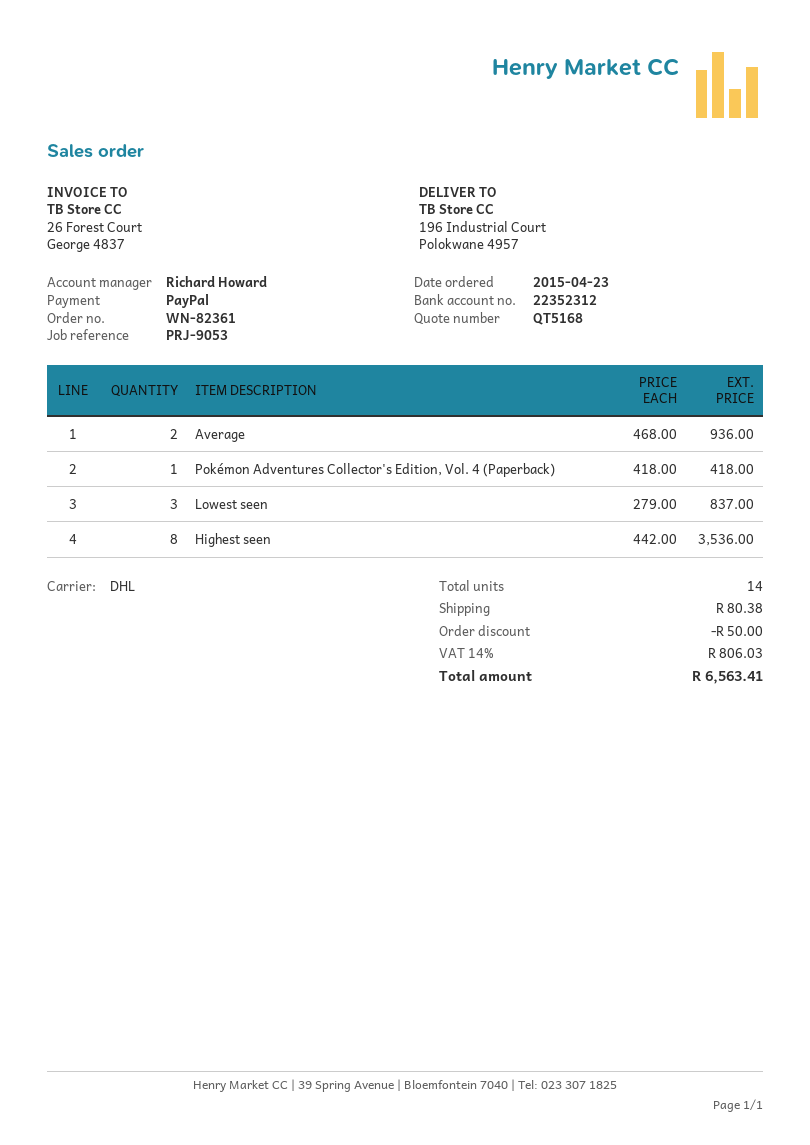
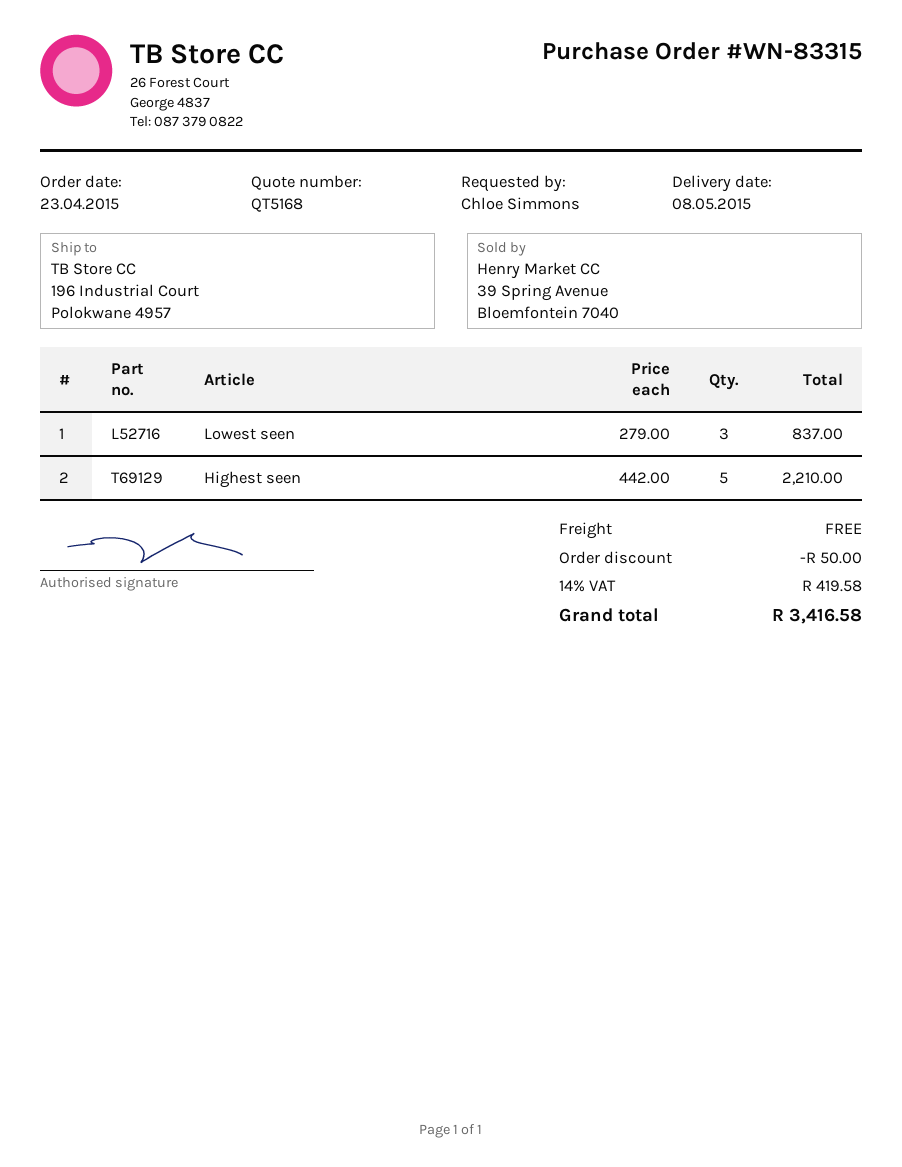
order number: WN-82361 -> WN-83315
Average: 2 x 468.00 = 936.00 -> none
Pokémon Adventures Collector's Edition, Vol. 4 (Paperback): 1 x 418.00 = 418.00 -> none
Highest seen: 8 x 442.00 = 3536.00 -> 5 x 442.00 = 2210.00
shipping: 80.38 -> 0.00
tax: 14% = 806.03 -> 14% = 419.58
total: 6563.41 -> 3416.58

